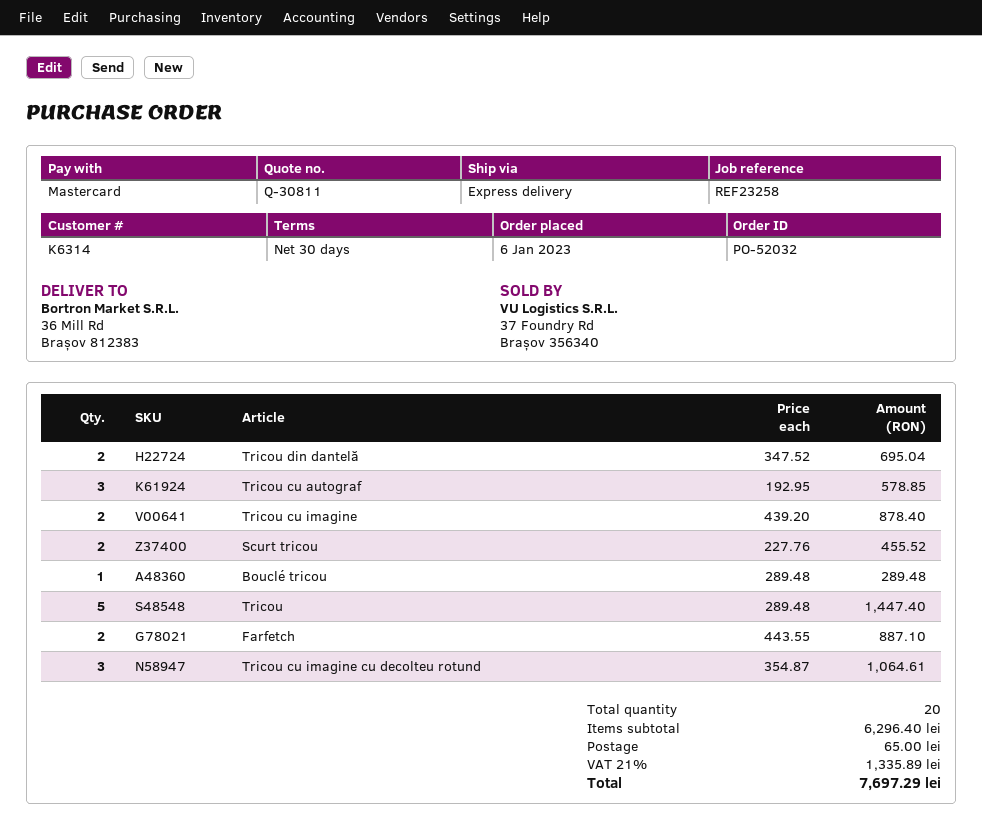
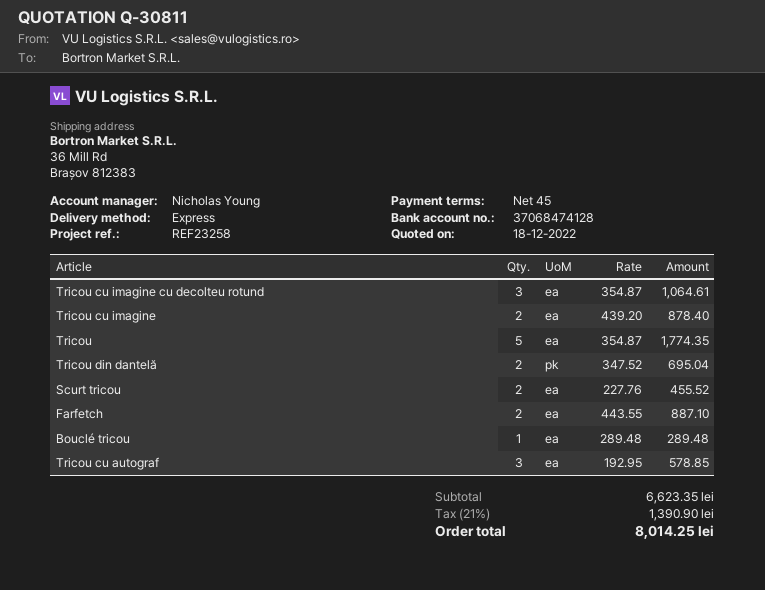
payment terms: 30 days -> 45 days
Tricou: 5 x 289.48 = 1447.40 -> 5 x 354.87 = 1774.35
subtotal: 6296.40 -> 6623.35
shipping: 65.00 -> none
tax: 21% = 1335.89 -> 21% = 1390.90
total: 7697.29 -> 8014.25

